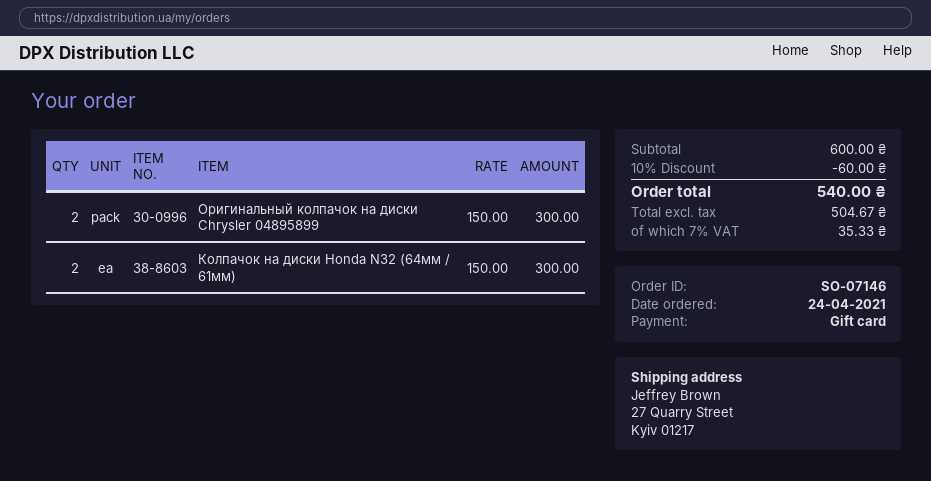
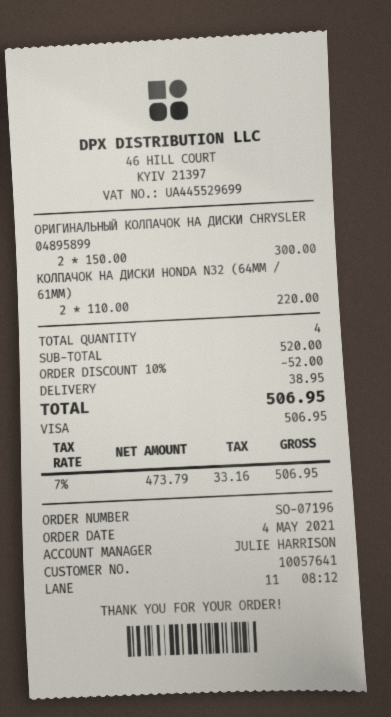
order number: SO-07146 -> SO-07196
order date: 2021-04-24 -> 2021-05-04
payment method: gift card -> Visa
Колпачок на диски Honda N32 (64мм / 61мм): 2 x 150.00 = 300.00 -> 2 x 110.00 = 220.00
subtotal: 600.00 -> 520.00
discount: 10% = 60.00 -> 10% = 52.00
shipping: none -> 38.95
net: 504.67 -> 473.79
tax: 7% = 35.33 -> 7% = 33.16
total: 540.00 -> 506.95

